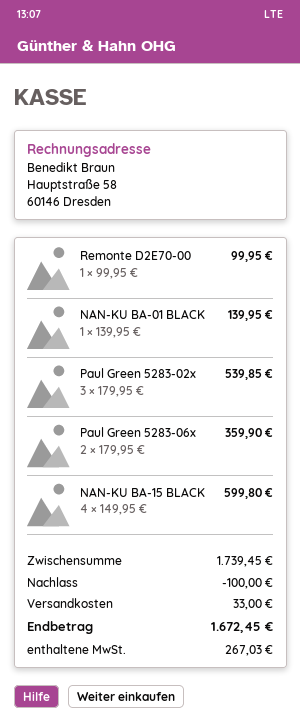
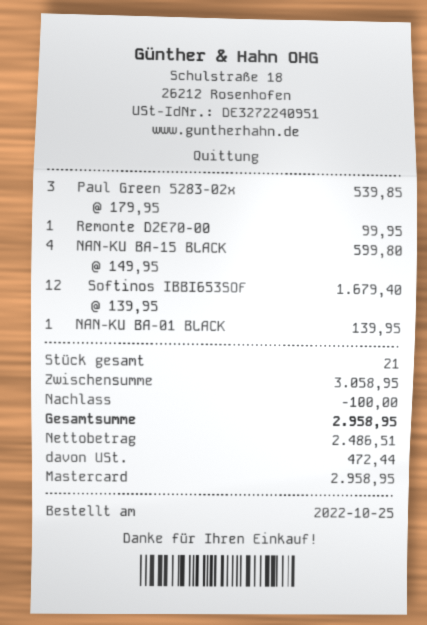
Paul Green 5283-06x: 2 x 179.95 = 359.90 -> none
Softinos IBBI653SOF: none -> 12 x 139.95 = 1679.40
subtotal: 1739.45 -> 3058.95
shipping: 33.00 -> none
tax: 267.03 -> 472.44
total: 1672.45 -> 2958.95

